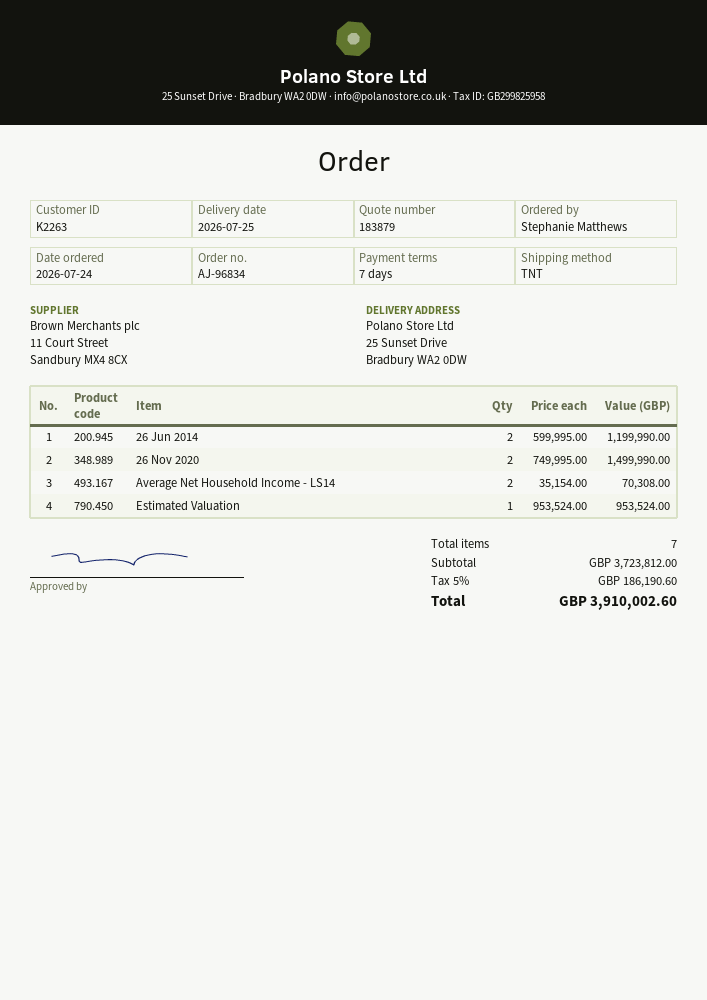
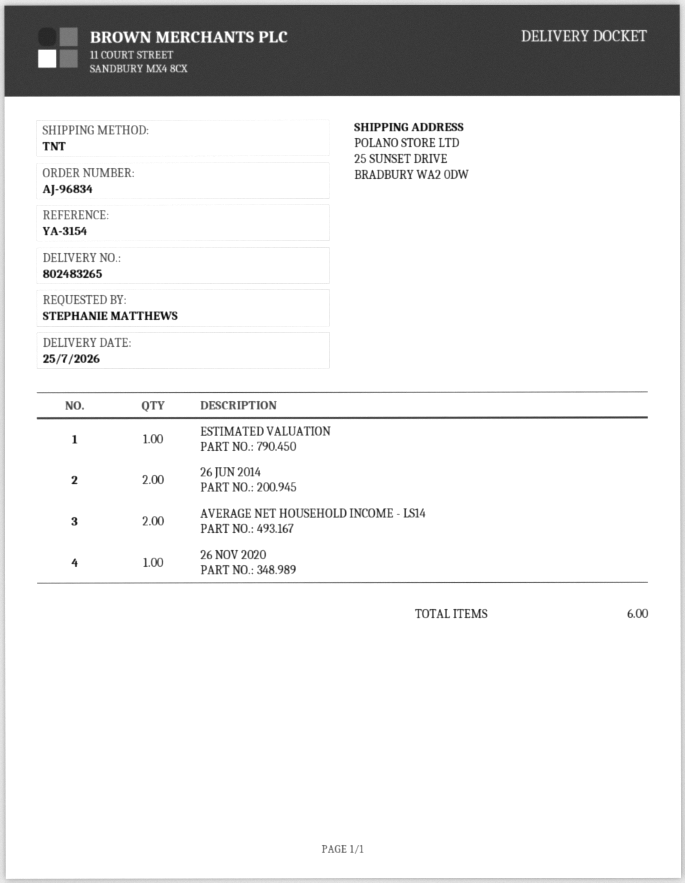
26 Nov 2020: 2 -> 1
total quantity: 7 -> 6

